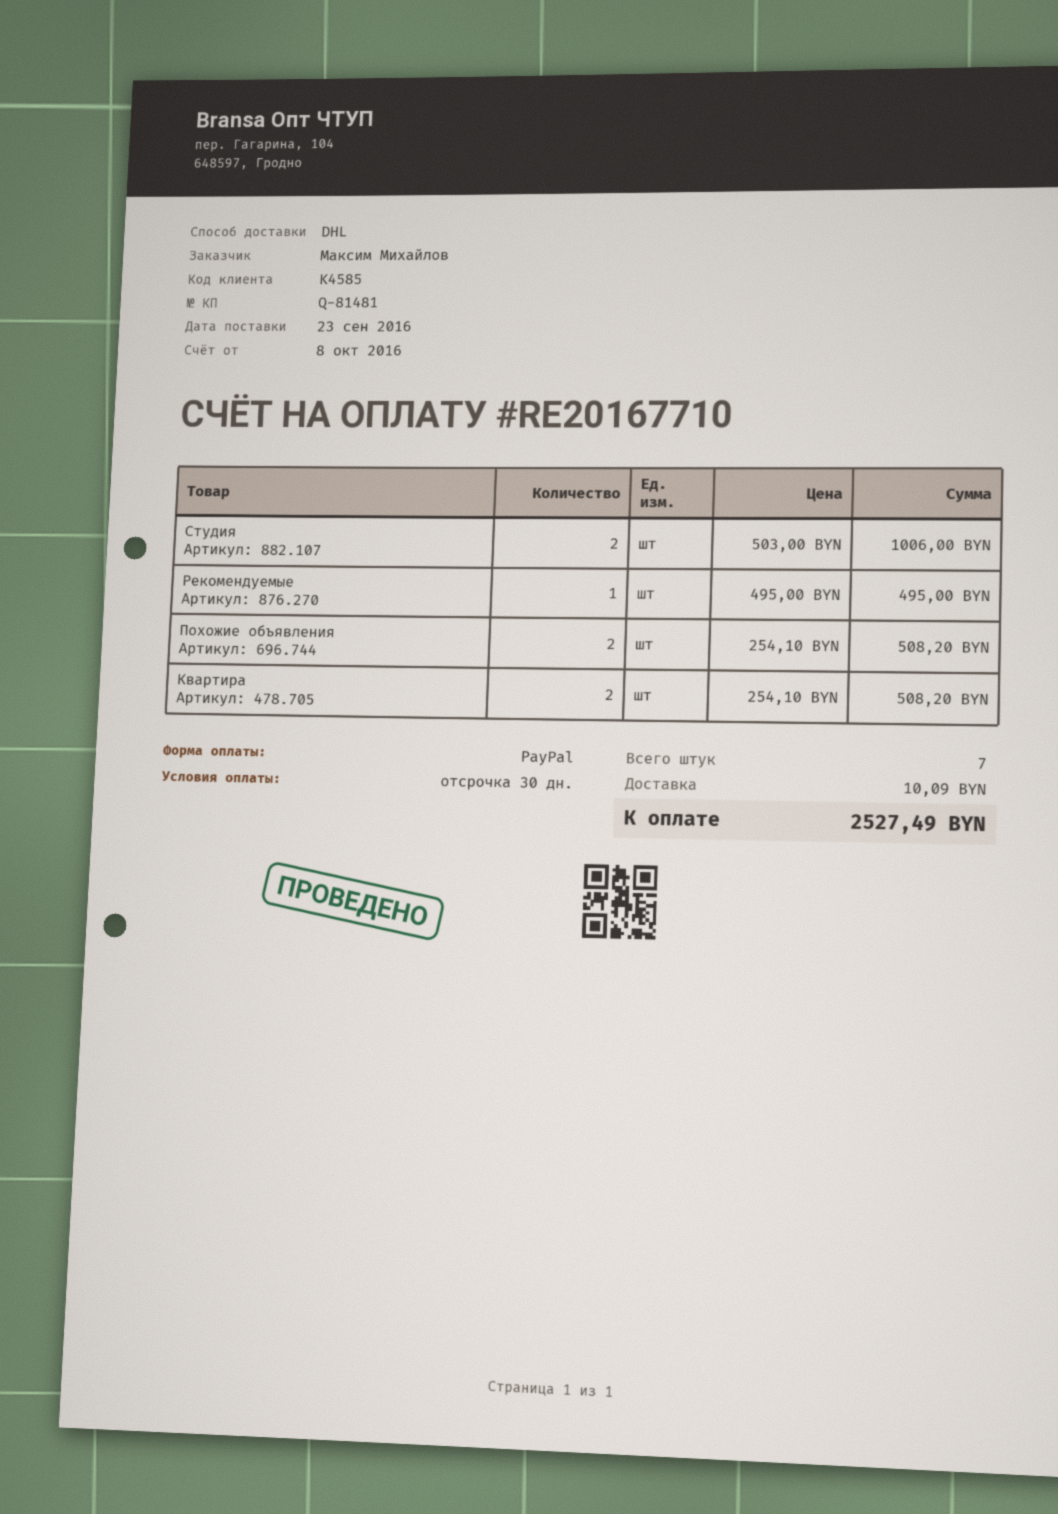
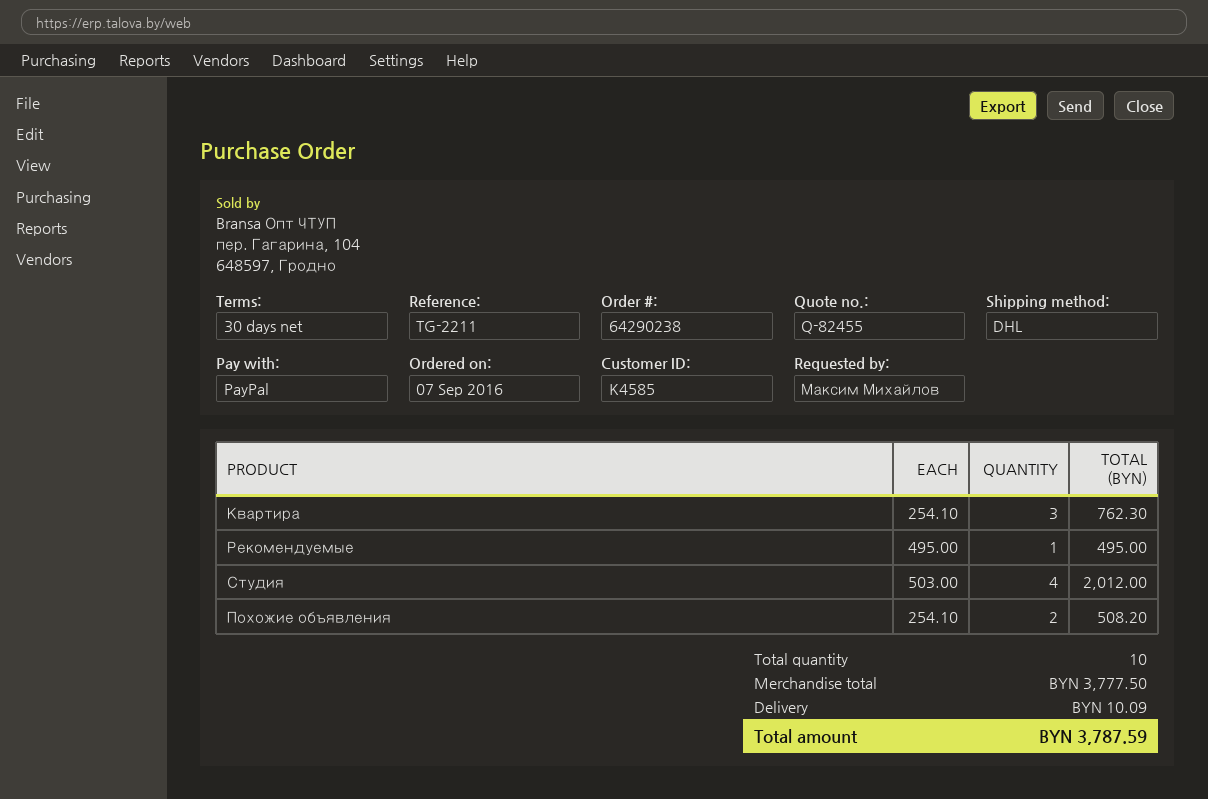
quote number: Q-81481 -> Q-82455
Студия: 2 x 503.00 = 1006.00 -> 4 x 503.00 = 2012.00
Квартира: 2 x 254.10 = 508.20 -> 3 x 254.10 = 762.30
total quantity: 7 -> 10
total: 2527.49 -> 3787.59

